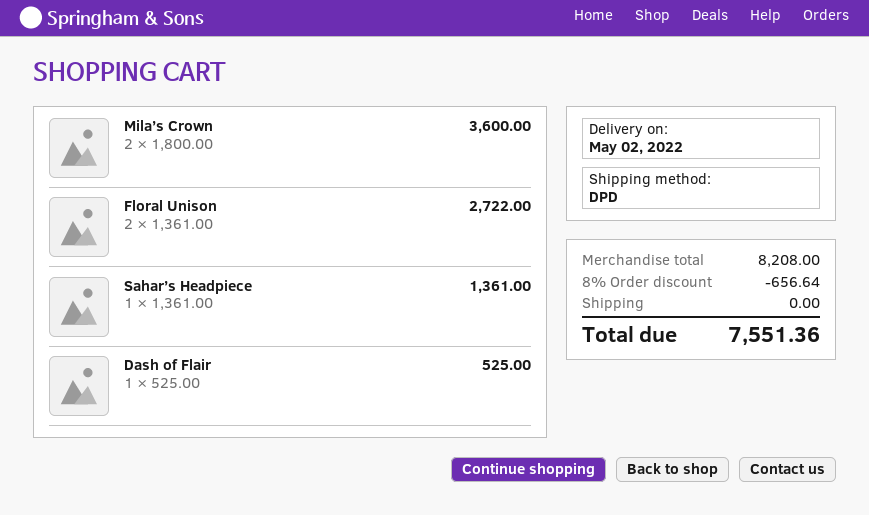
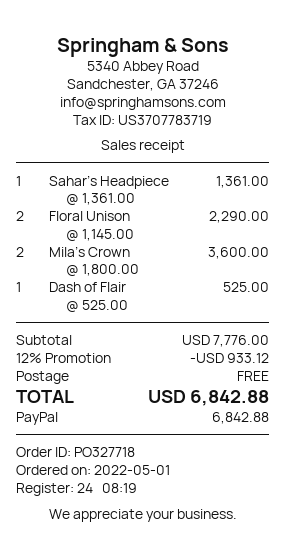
Floral Unison: 2 x 1361.00 = 2722.00 -> 2 x 1145.00 = 2290.00
subtotal: 8208.00 -> 7776.00
discount: 8% = 656.64 -> 12% = 933.12
total: 7551.36 -> 6842.88

